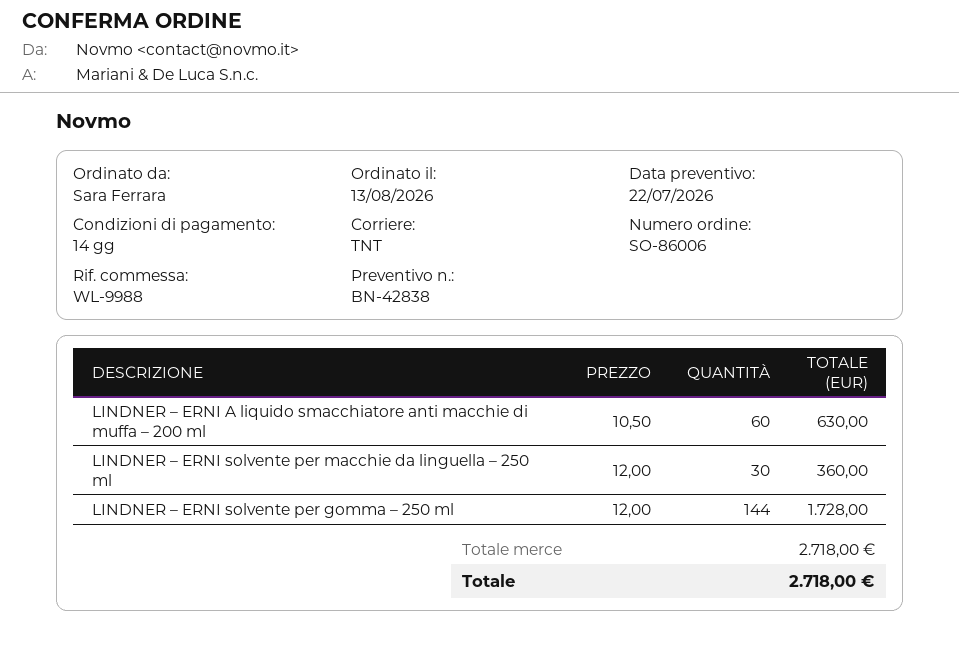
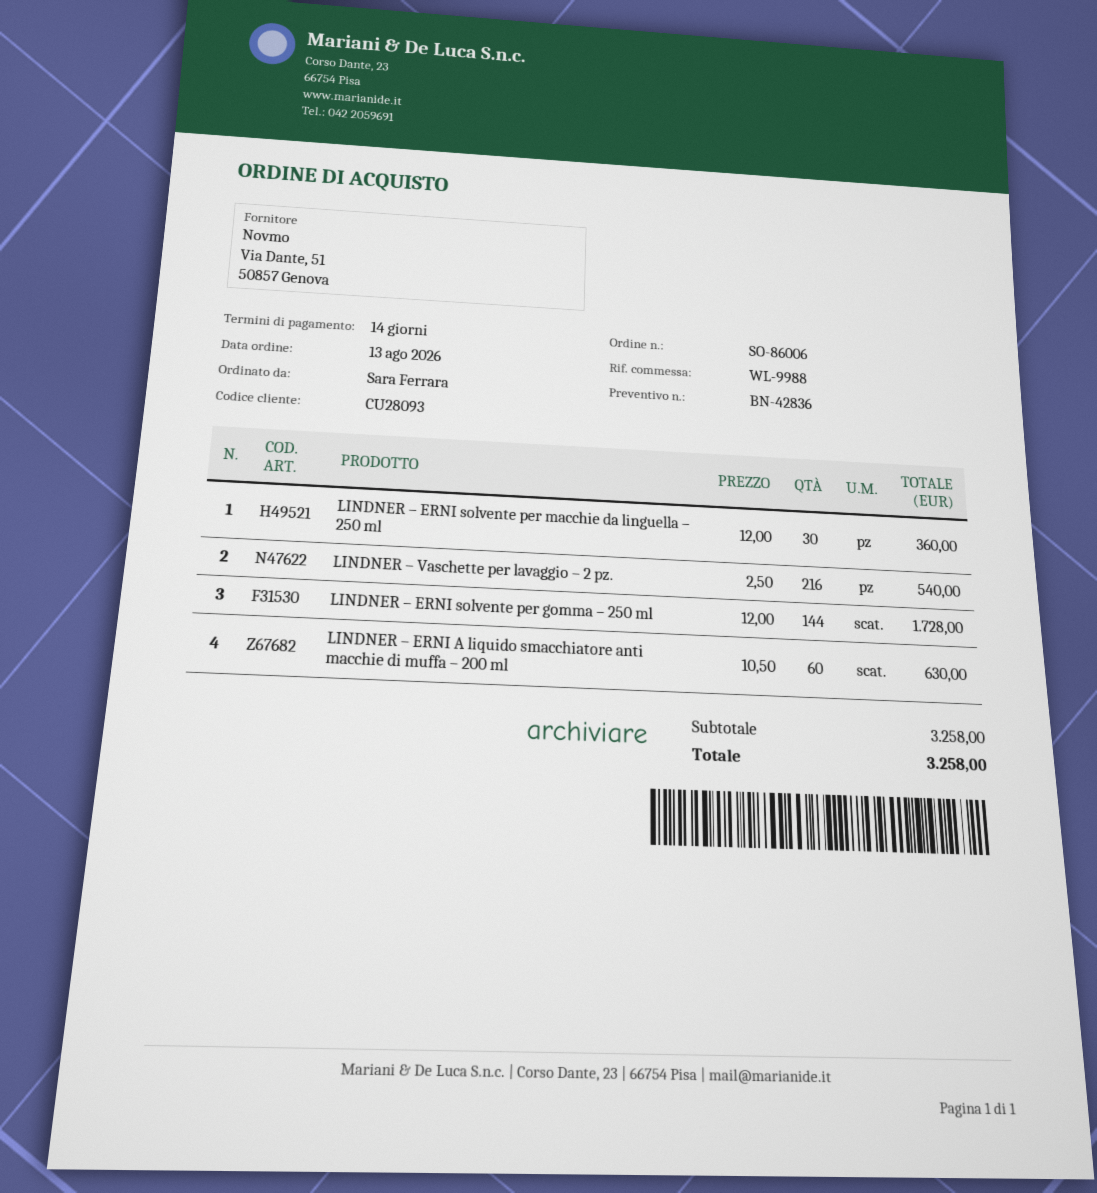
quote number: BN-42838 -> BN-42836
LINDNER – Vaschette per lavaggio – 2 pz.: none -> 216 x 2.50 = 540.00
subtotal: 2718.00 -> 3258.00
total: 2718.00 -> 3258.00

